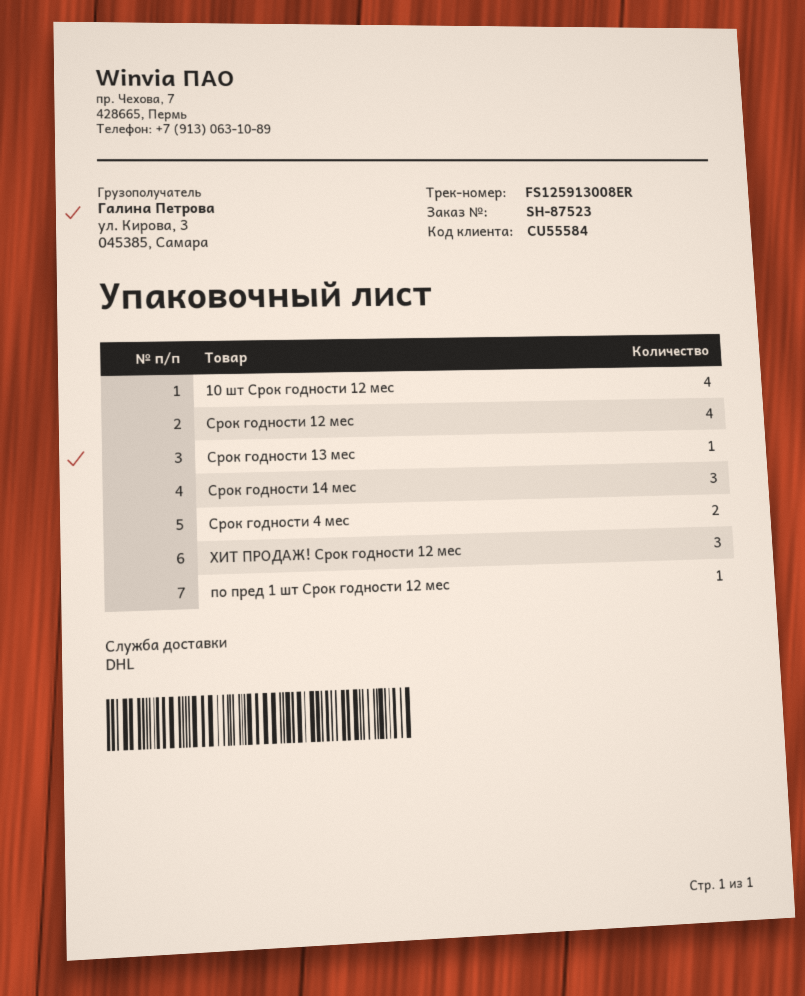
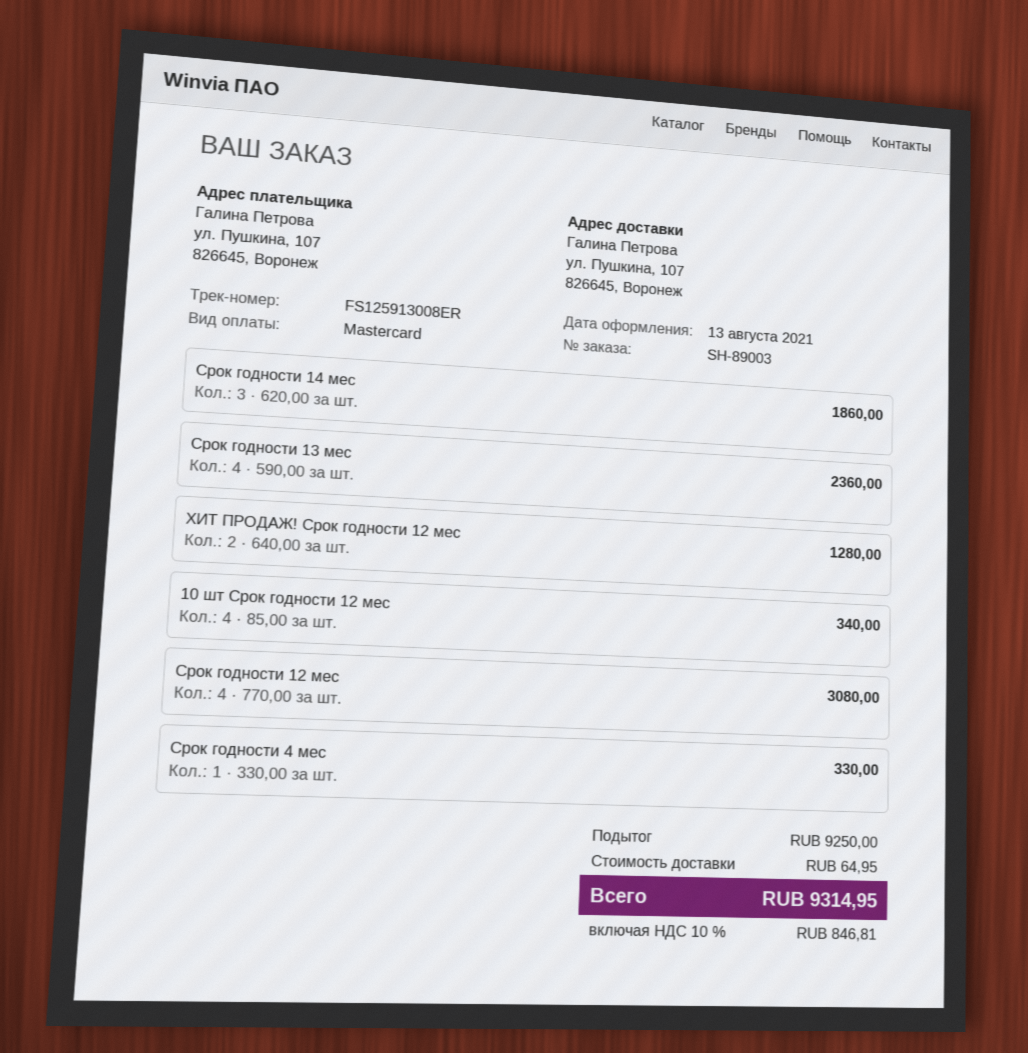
order number: SH-87523 -> SH-89003
ship to: ул. Кирова, 3, 045385, Самара -> ул. Пушкина, 107, 826645, Воронеж
Срок годности 13 мес: 1 -> 4
Срок годности 4 мес: 2 -> 1
ХИТ ПРОДАЖ! Срок годности 12 мес: 3 -> 2
по пред 1 шт Срок годности 12 мес: 1 -> none

